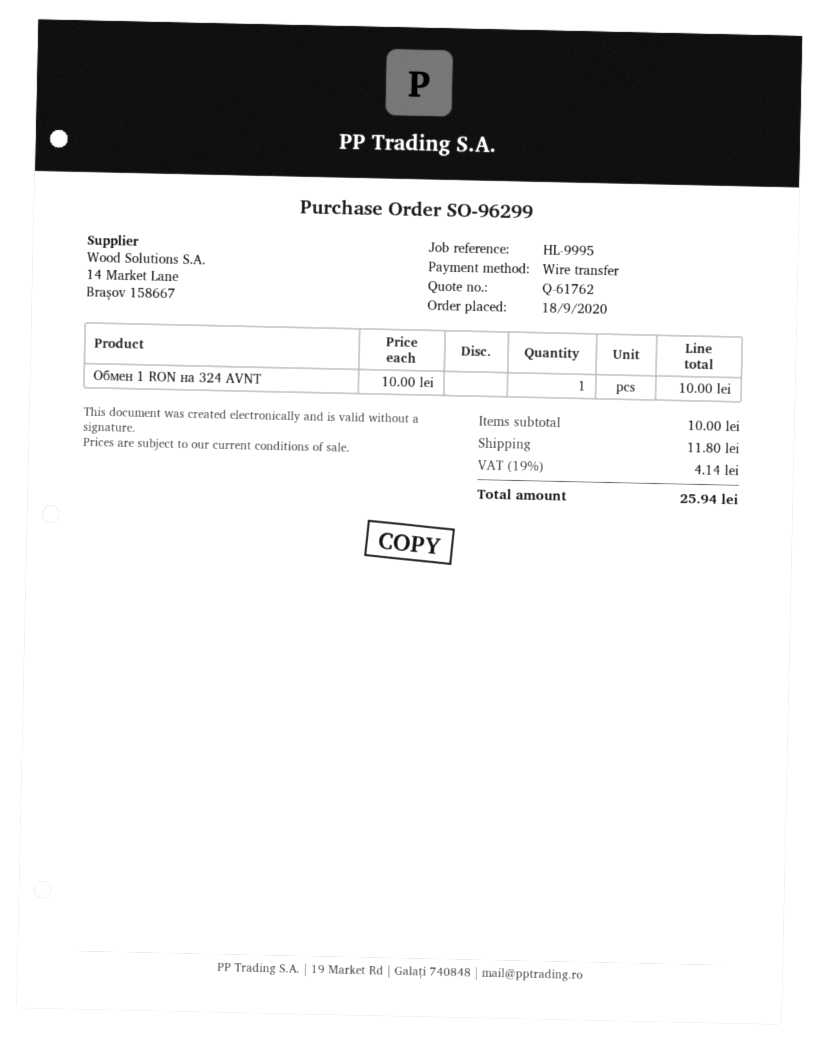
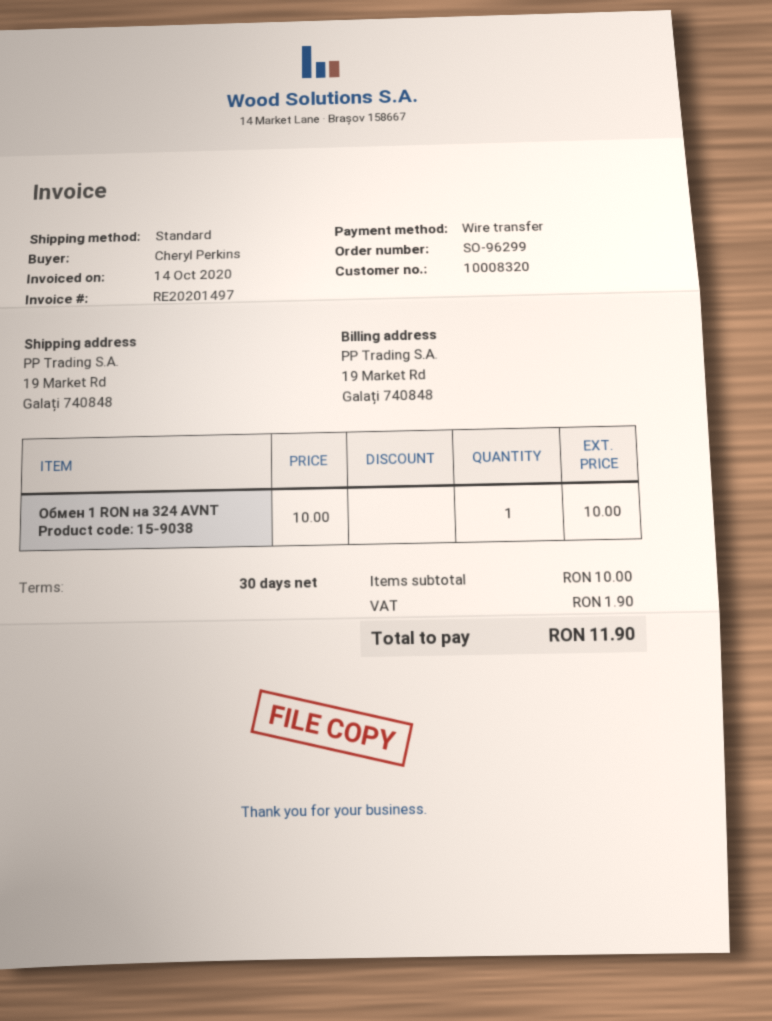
shipping: 11.80 -> none
tax: 4.14 -> 1.90
total: 25.94 -> 11.90

